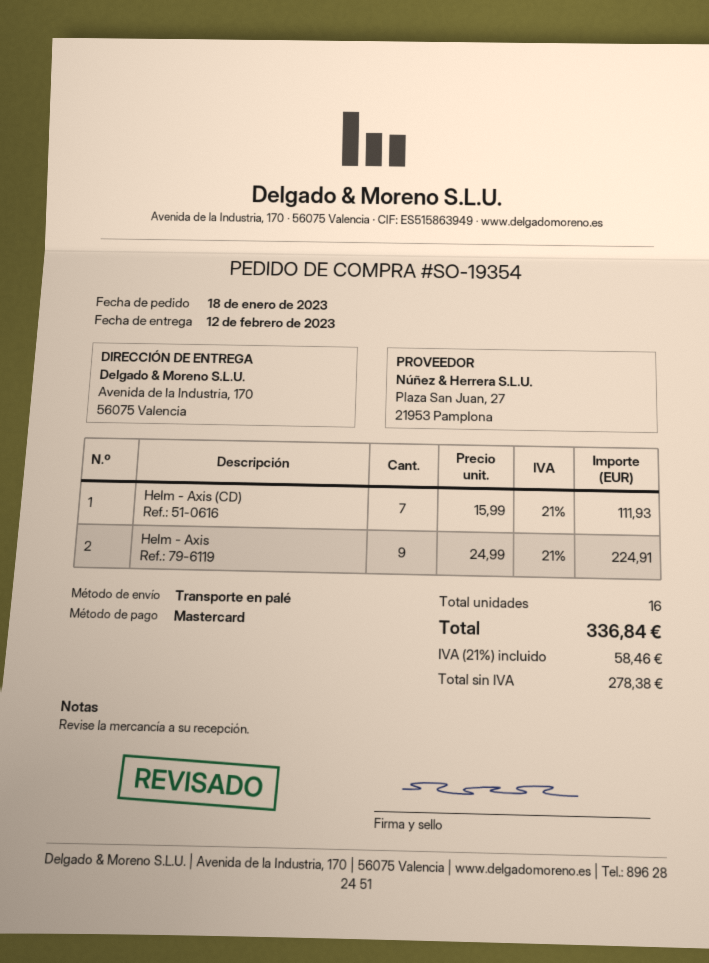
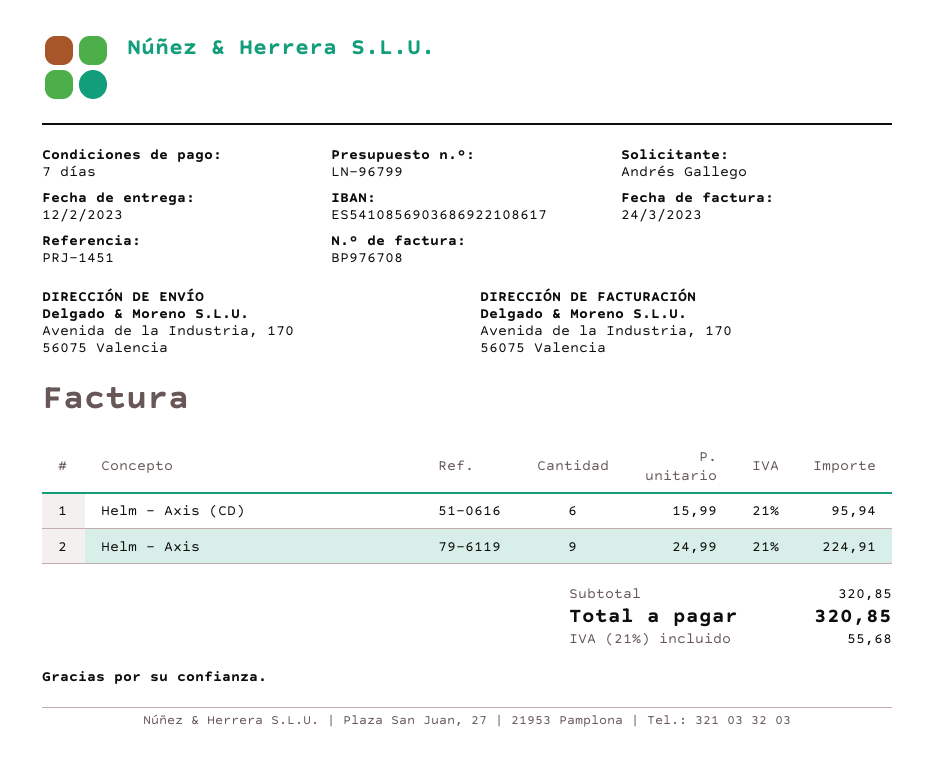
Helm - Axis (CD): 7 x 15.99 = 111.93 -> 6 x 15.99 = 95.94
tax: 21% = 58.46 -> 21% = 55.68
total: 336.84 -> 320.85

